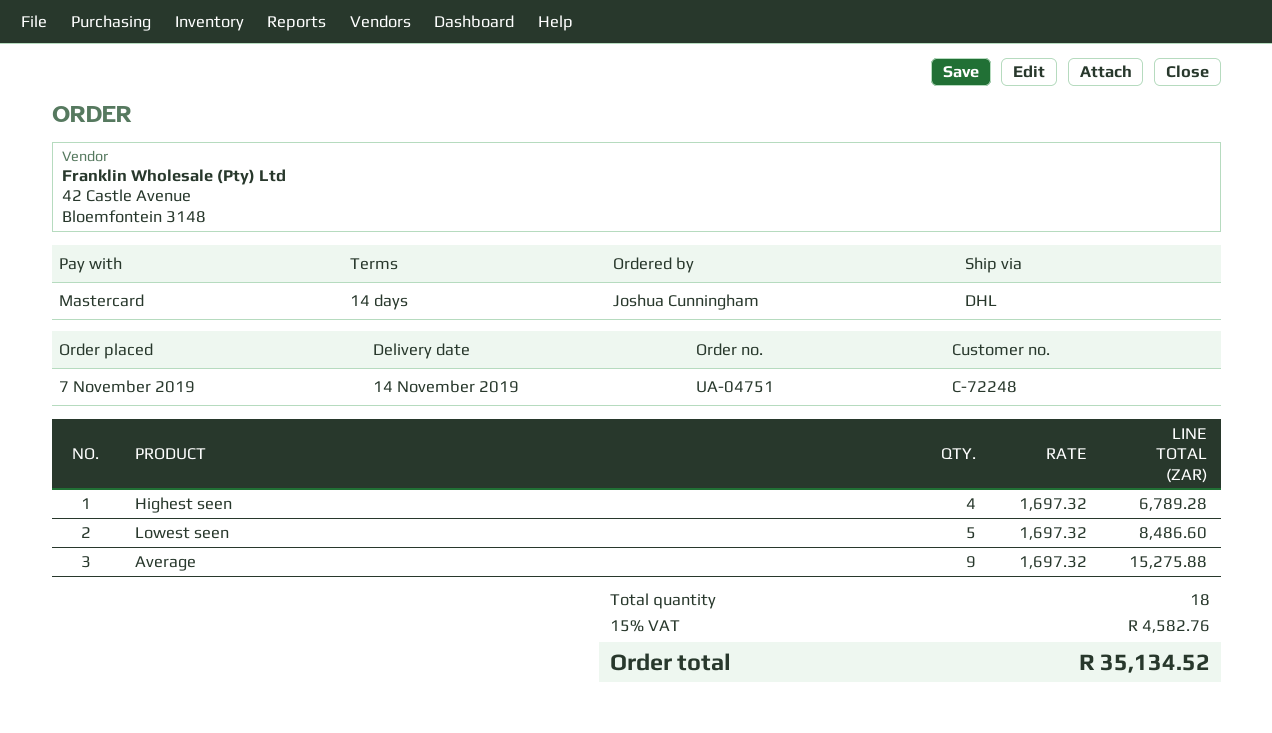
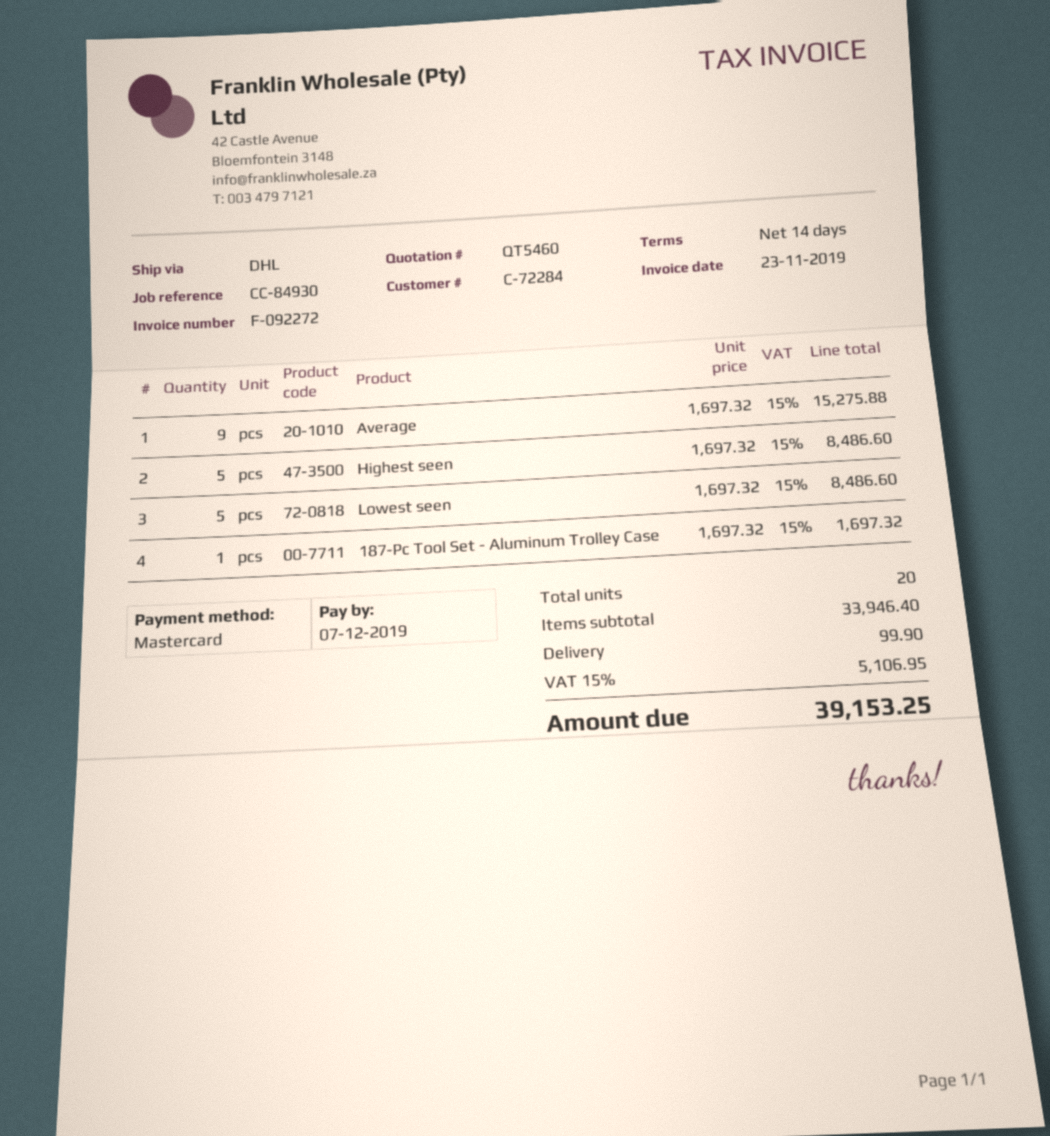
customer number: C-72248 -> C-72284
Highest seen: 4 x 1697.32 = 6789.28 -> 5 x 1697.32 = 8486.60
187-Pc Tool Set - Aluminum Trolley Case: none -> 1 x 1697.32 = 1697.32
total quantity: 18 -> 20
shipping: none -> 99.90
tax: 15% = 4582.76 -> 15% = 5106.95
total: 35134.52 -> 39153.25

